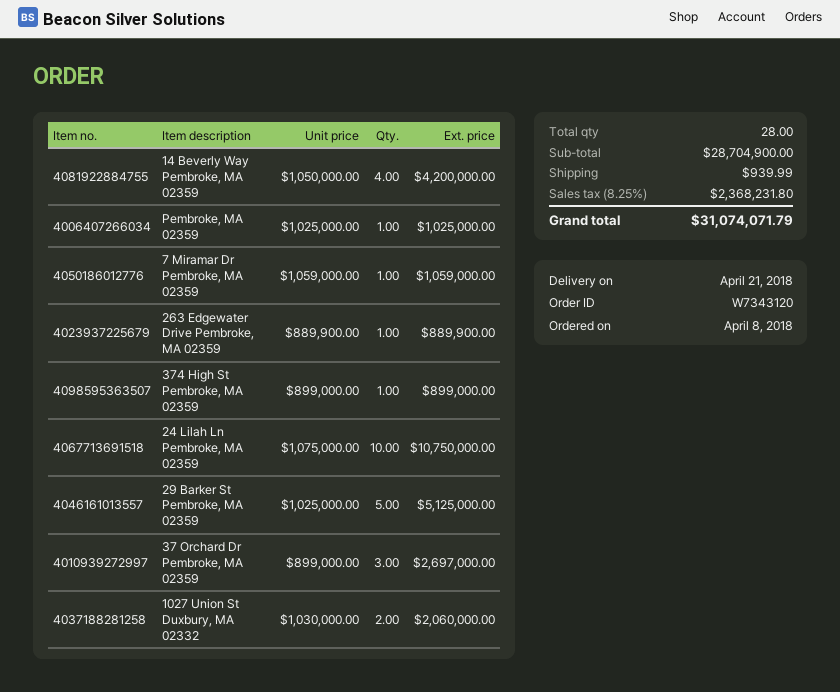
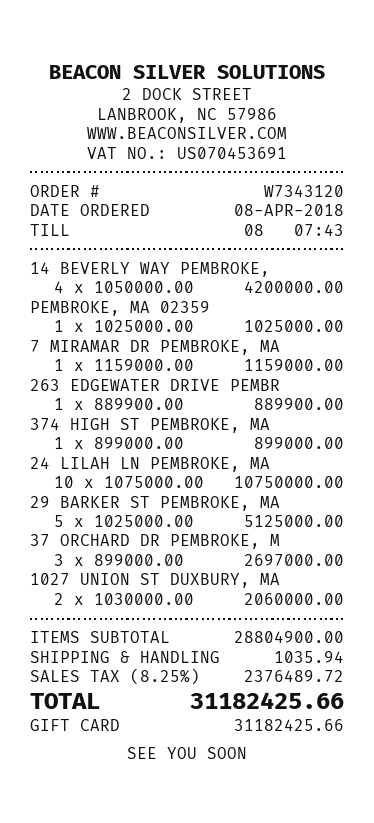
7 Miramar Dr Pembroke, MA 02359: 1 x 1059000.00 = 1059000.00 -> 1 x 1159000.00 = 1159000.00
subtotal: 28704900.00 -> 28804900.00
shipping: 939.99 -> 1035.94
tax: 8.25% = 2368231.80 -> 8.25% = 2376489.72
total: 31074071.79 -> 31182425.66

